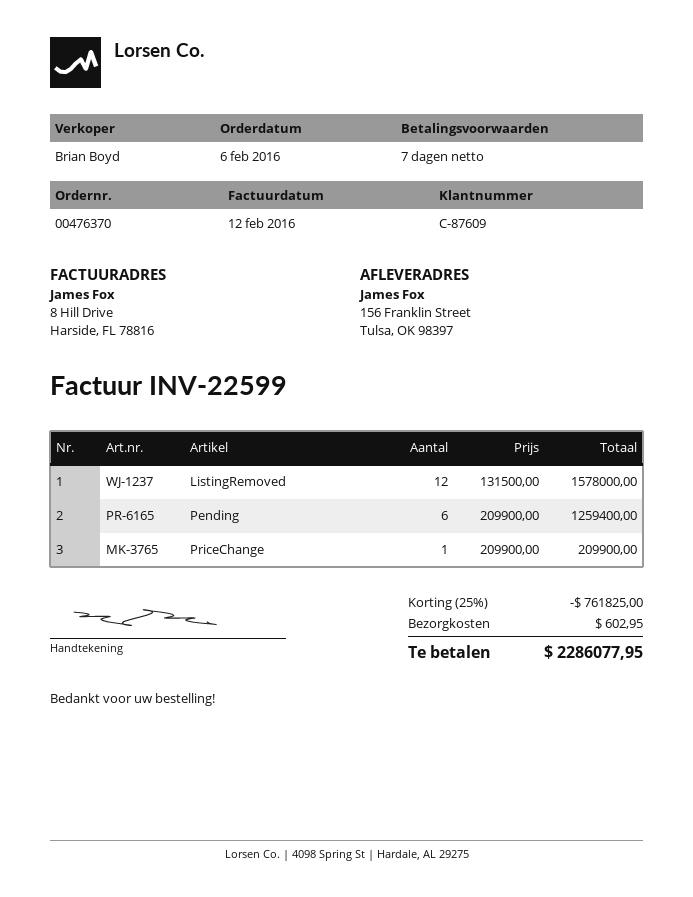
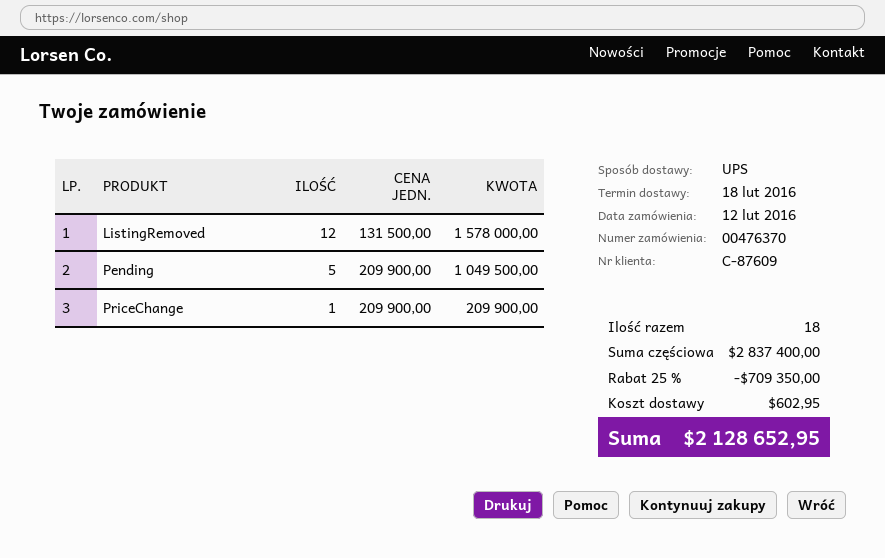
order date: 2016-02-06 -> 2016-02-12
Pending: 6 x 209900.00 = 1259400.00 -> 5 x 209900.00 = 1049500.00
discount: 25% = 761825.00 -> 25% = 709350.00
total: 2286077.95 -> 2128652.95

